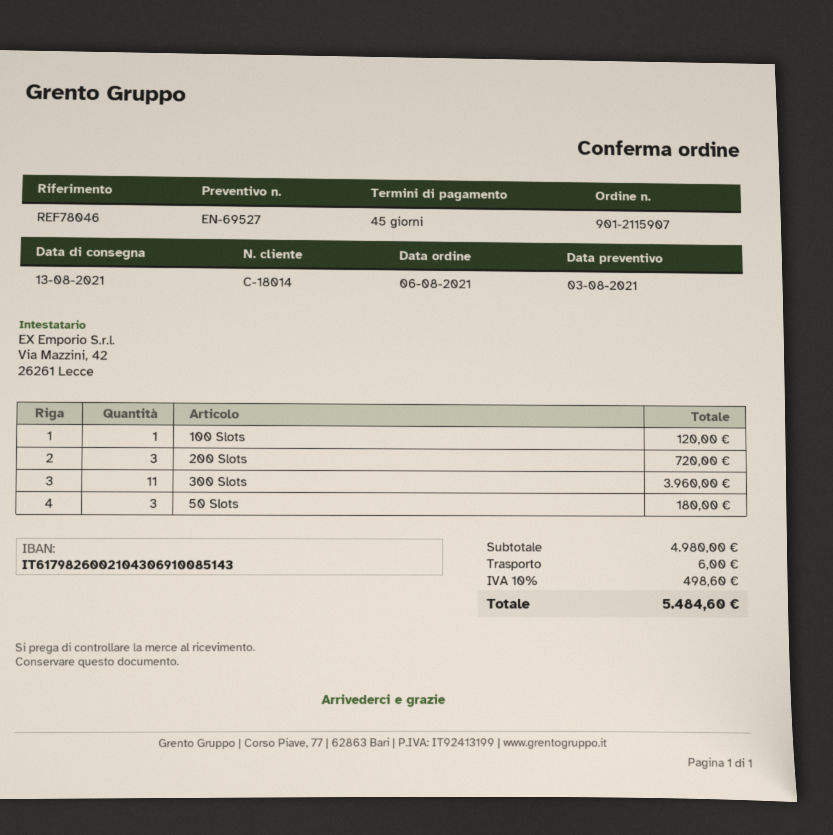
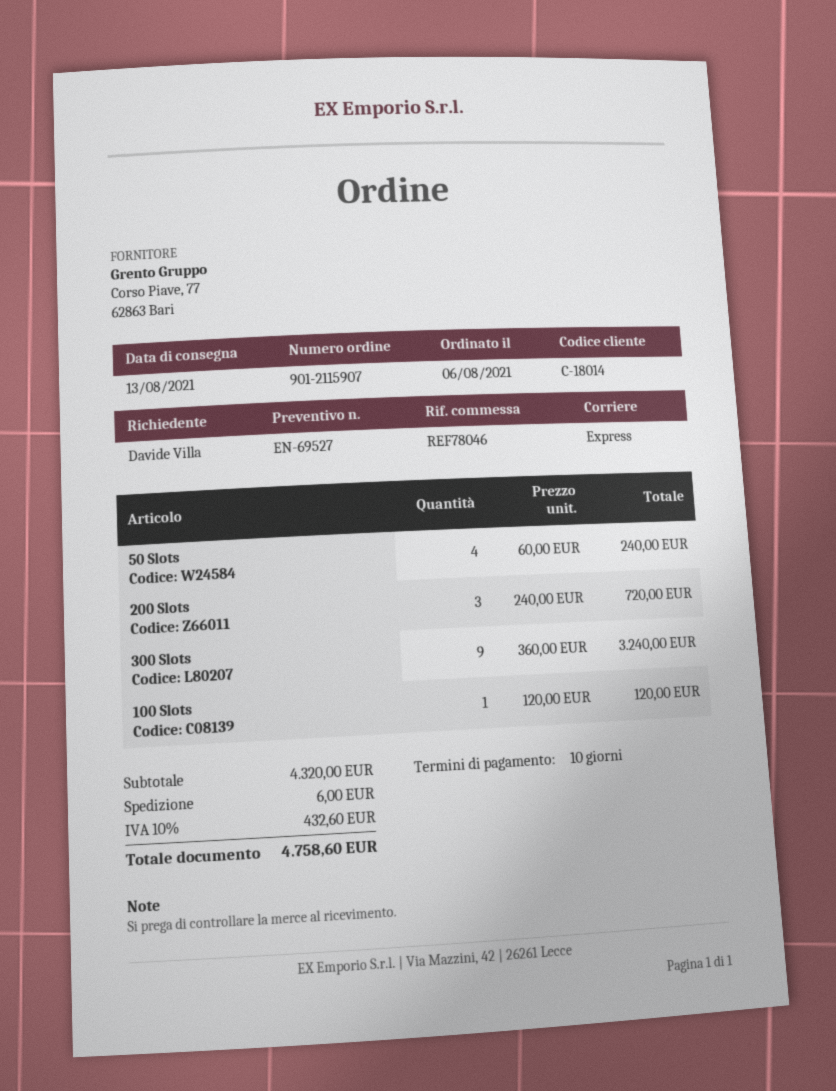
payment terms: 45 days -> 10 days
300 Slots: 11 for 3960.00 -> 9 for 3240.00
50 Slots: 3 for 180.00 -> 4 for 240.00
subtotal: 4980.00 -> 4320.00
tax: 10% = 498.60 -> 10% = 432.60
total: 5484.60 -> 4758.60

